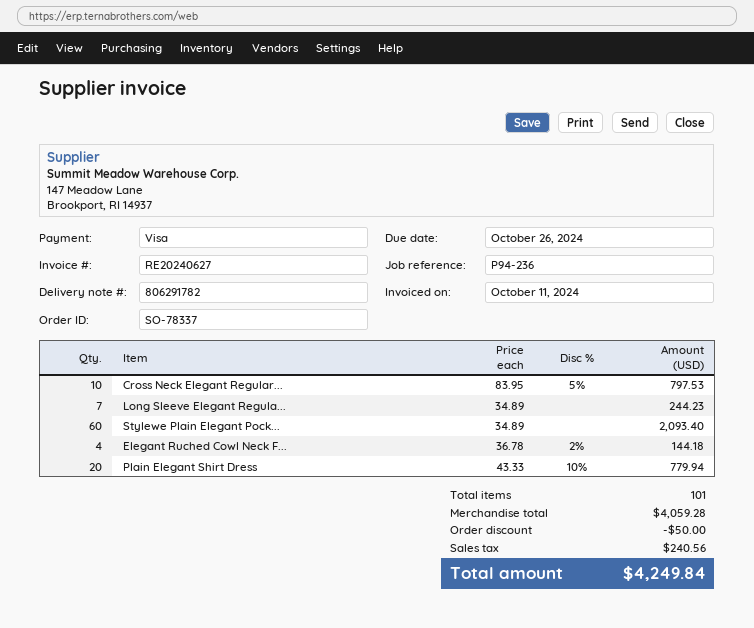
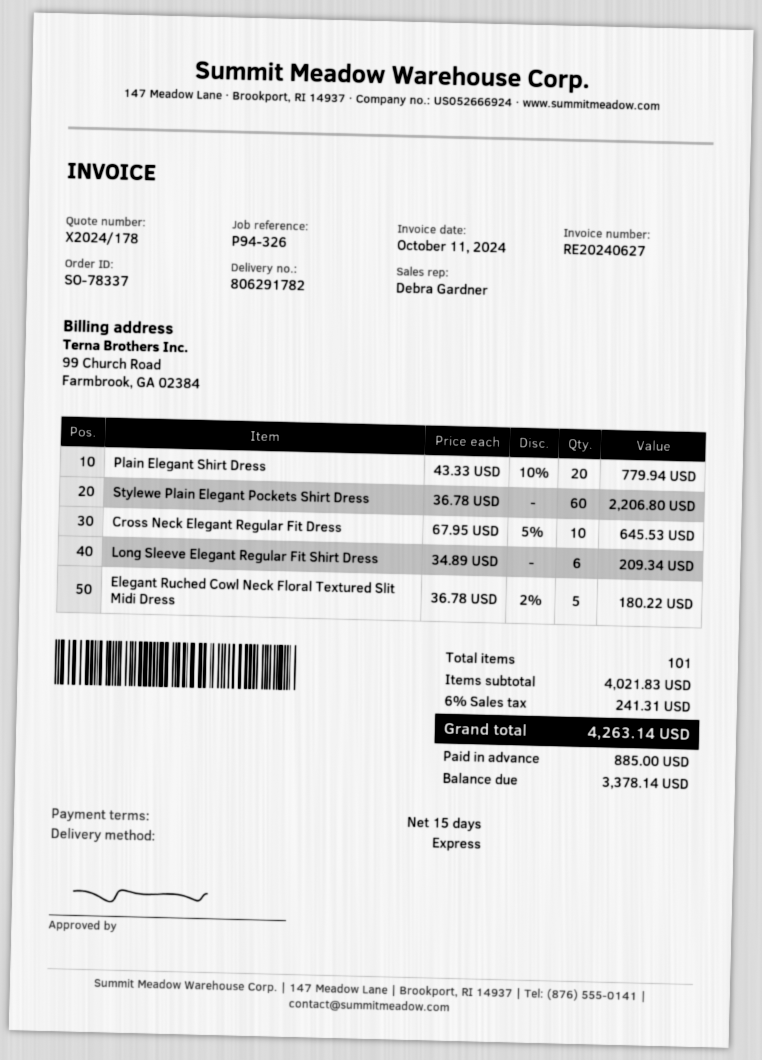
reference: P94-236 -> P94-326
Cross Neck Elegant Regular...: 10 x 83.95 - 5% = 797.53 -> 10 x 67.95 - 5% = 645.53
Long Sleeve Elegant Regula...: 7 x 34.89 = 244.23 -> 6 x 34.89 = 209.34
Stylewe Plain Elegant Pock...: 60 x 34.89 = 2093.40 -> 60 x 36.78 = 2206.80
Elegant Ruched Cowl Neck F...: 4 x 36.78 - 2% = 144.18 -> 5 x 36.78 - 2% = 180.22
subtotal: 4059.28 -> 4021.83
discount: 50.00 -> none
tax: 240.56 -> 241.31
total: 4249.84 -> 4263.14

